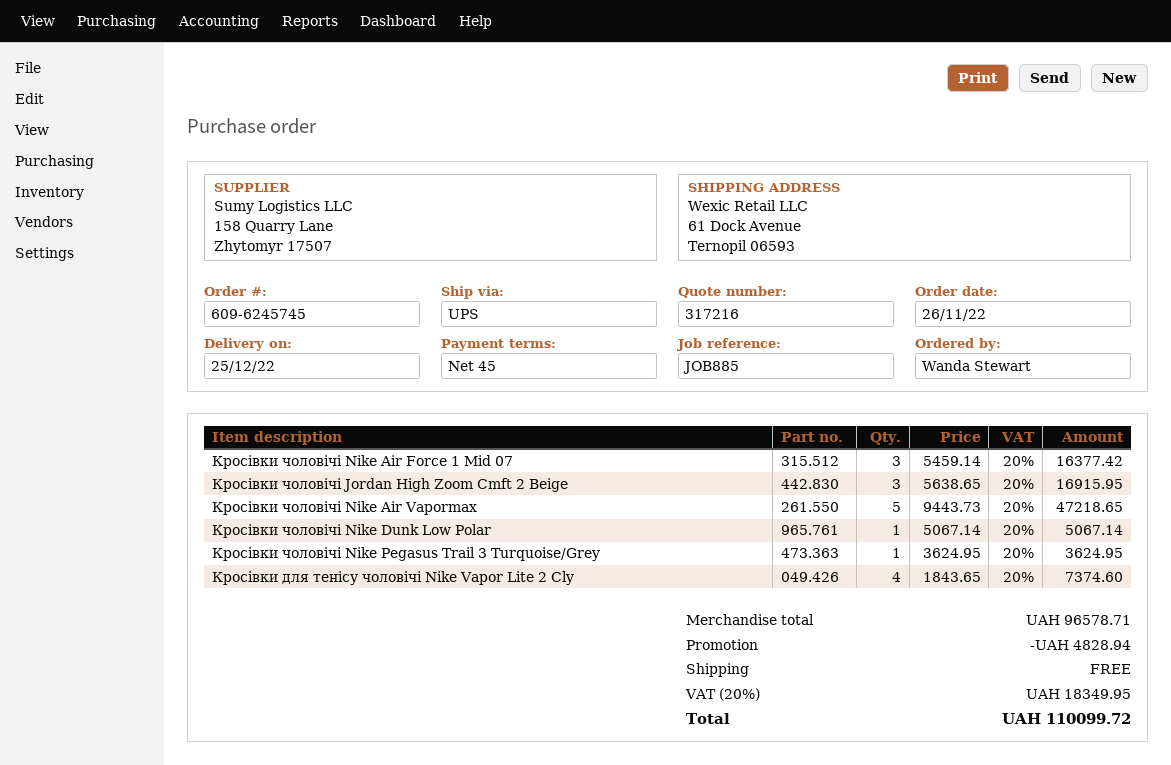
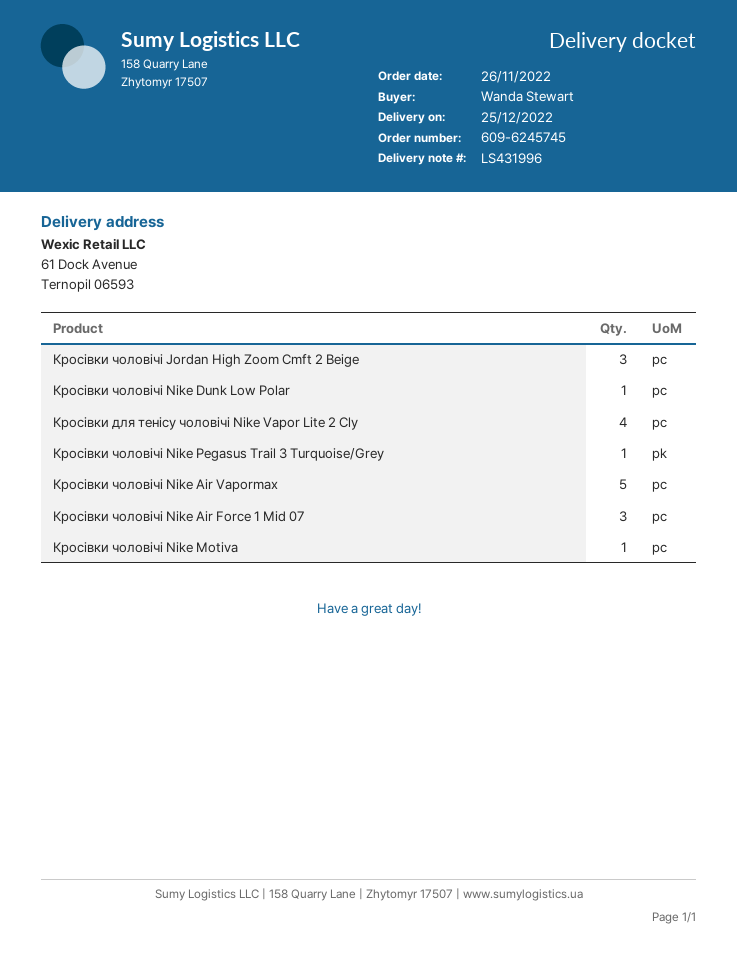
Кросівки чоловічі Nike Motiva: none -> 1

